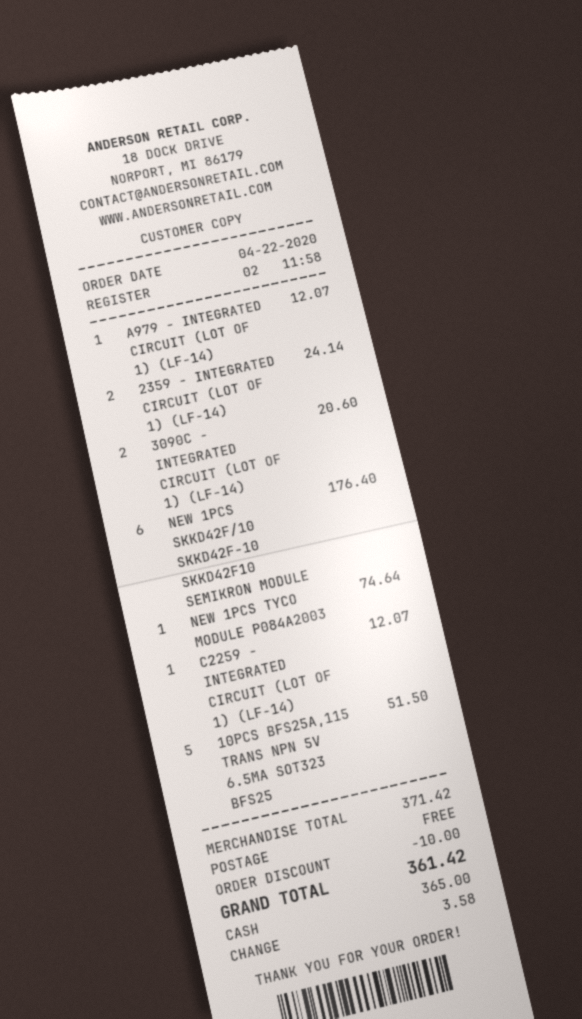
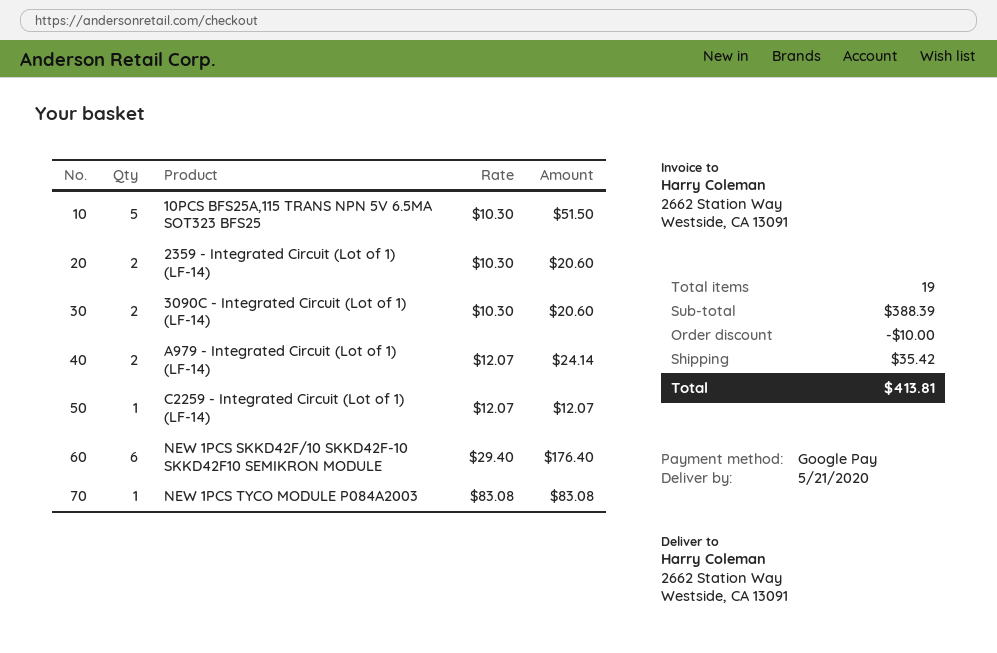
payment method: cash -> Google Pay
A979 - INTEGRATED CIRCUIT (LOT OF 1) (LF-14): 1 for 12.07 -> 2 for 24.14
2359 - INTEGRATED CIRCUIT (LOT OF 1) (LF-14): 2 for 24.14 -> 2 for 20.60
NEW 1PCS TYCO MODULE P084A2003: 1 for 74.64 -> 1 for 83.08
subtotal: 371.42 -> 388.39
shipping: 0.00 -> 35.42
total: 361.42 -> 413.81

